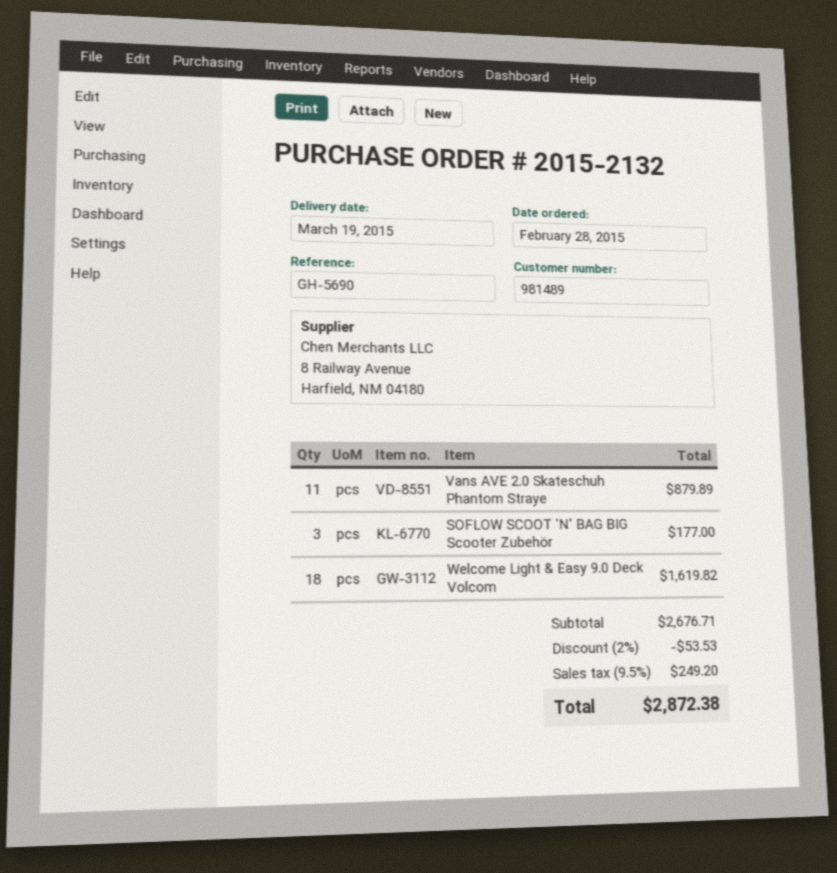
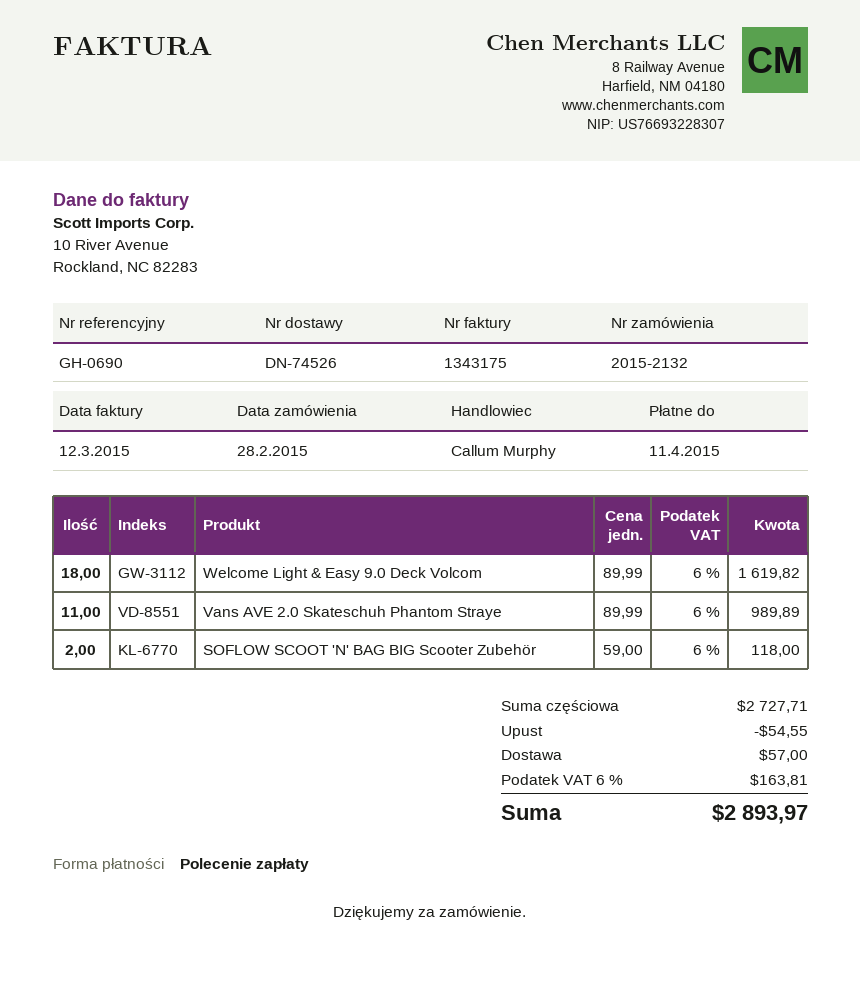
reference: GH-5690 -> GH-0690
Vans AVE 2.0 Skateschuh Phantom Straye: 11 for 879.89 -> 11 for 989.89
SOFLOW SCOOT 'N' BAG BIG Scooter Zubehör: 3 for 177.00 -> 2 for 118.00
subtotal: 2676.71 -> 2727.71
discount: 53.53 -> 54.55
shipping: none -> 57.00
tax: 9.5% = 249.20 -> 6% = 163.81
total: 2872.38 -> 2893.97

